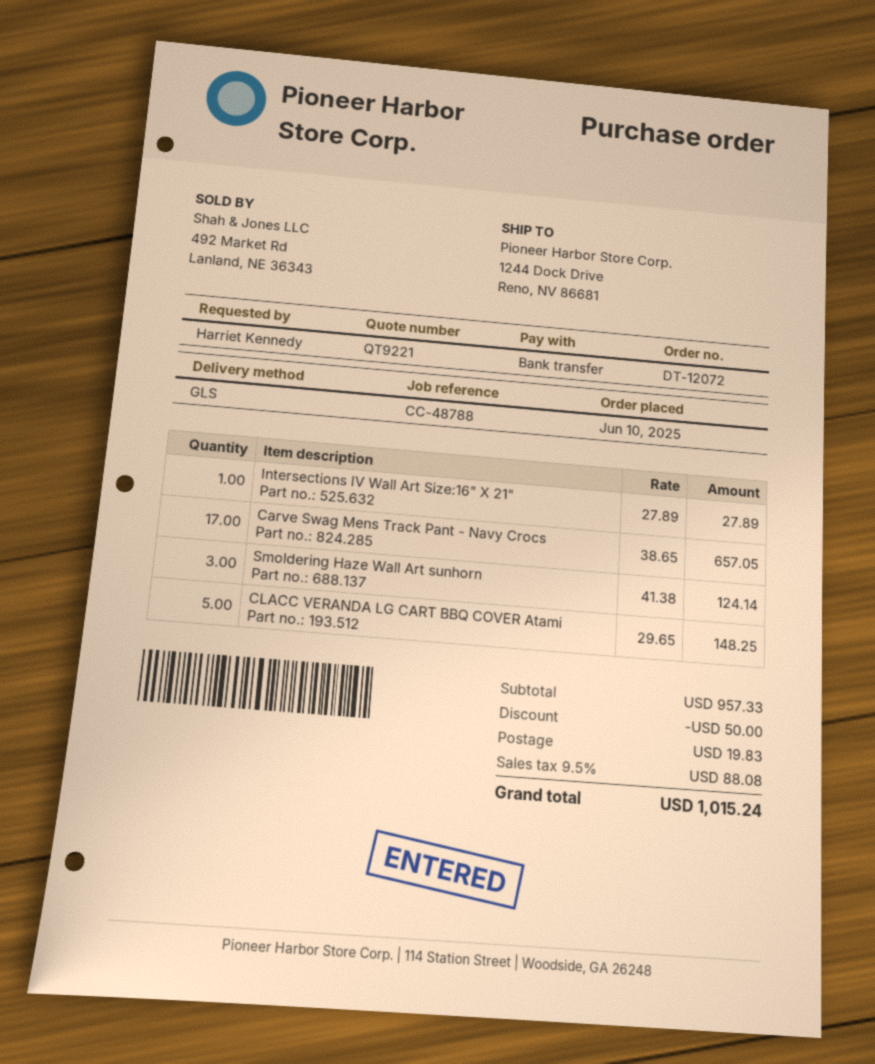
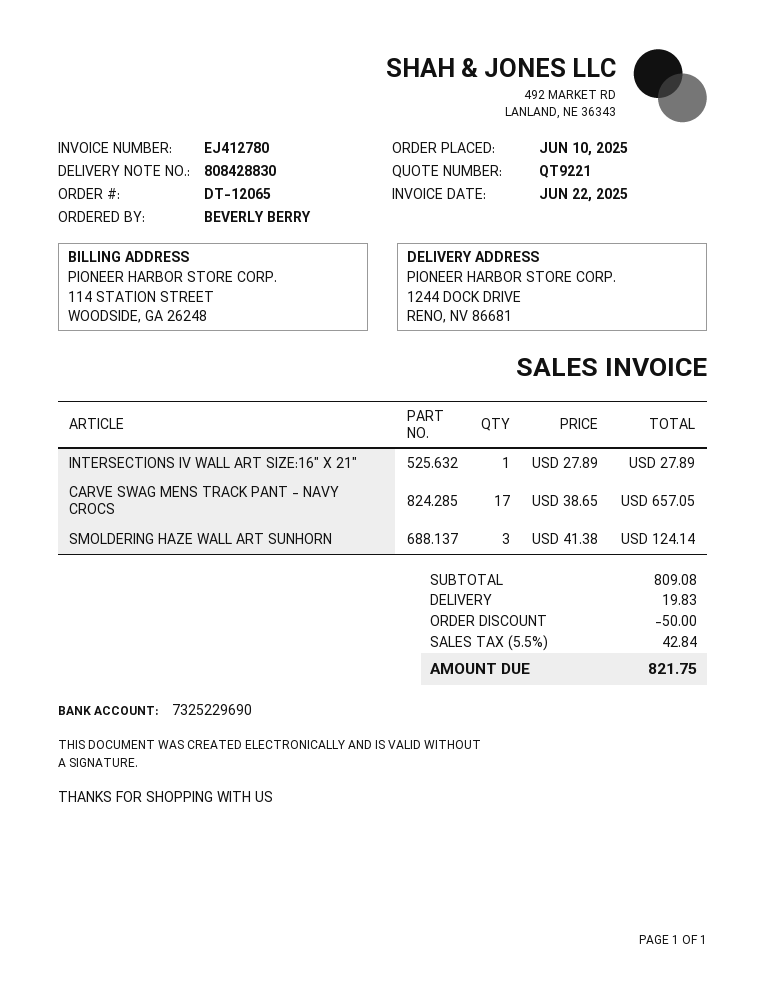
order number: DT-12072 -> DT-12065
ordered by: Harriet Kennedy -> BEVERLY BERRY
CLACC VERANDA LG CART BBQ COVER Atami: 5 x 29.65 = 148.25 -> none
subtotal: 957.33 -> 809.08
tax: 9.5% = 88.08 -> 5.5% = 42.84
total: 1015.24 -> 821.75

